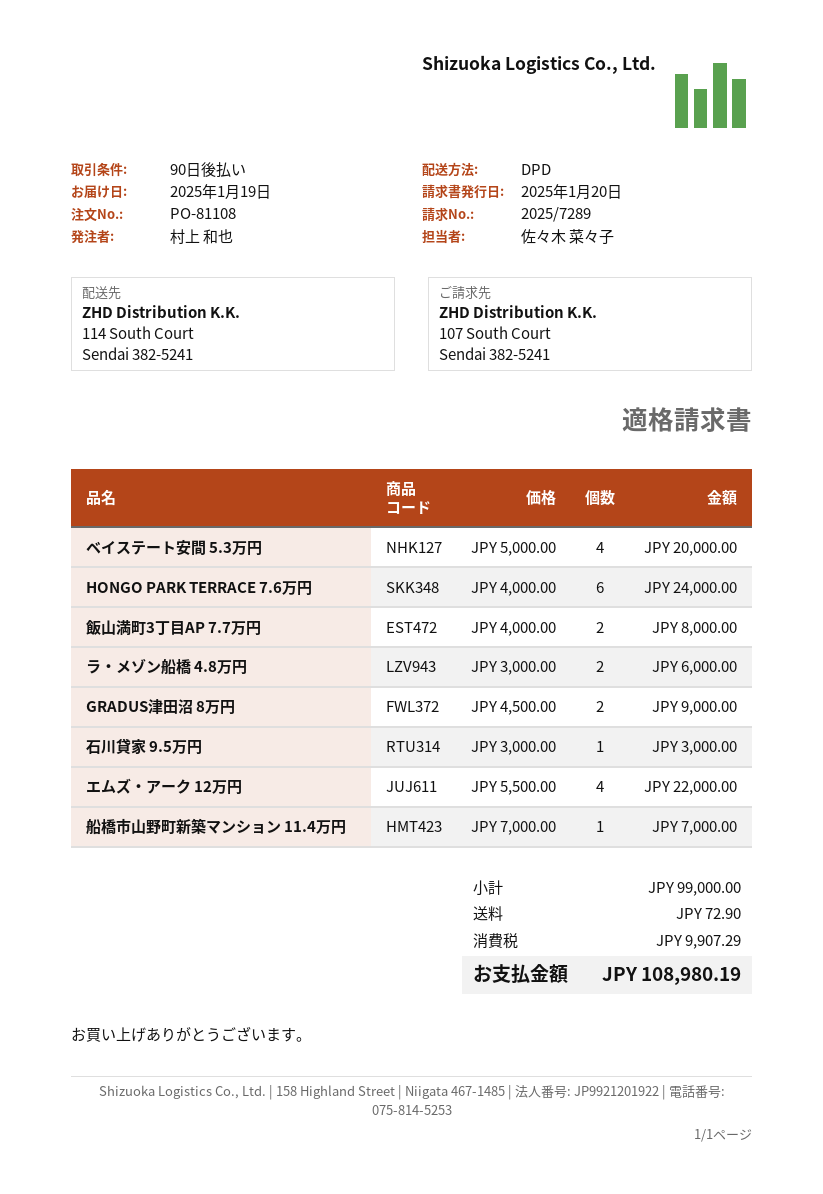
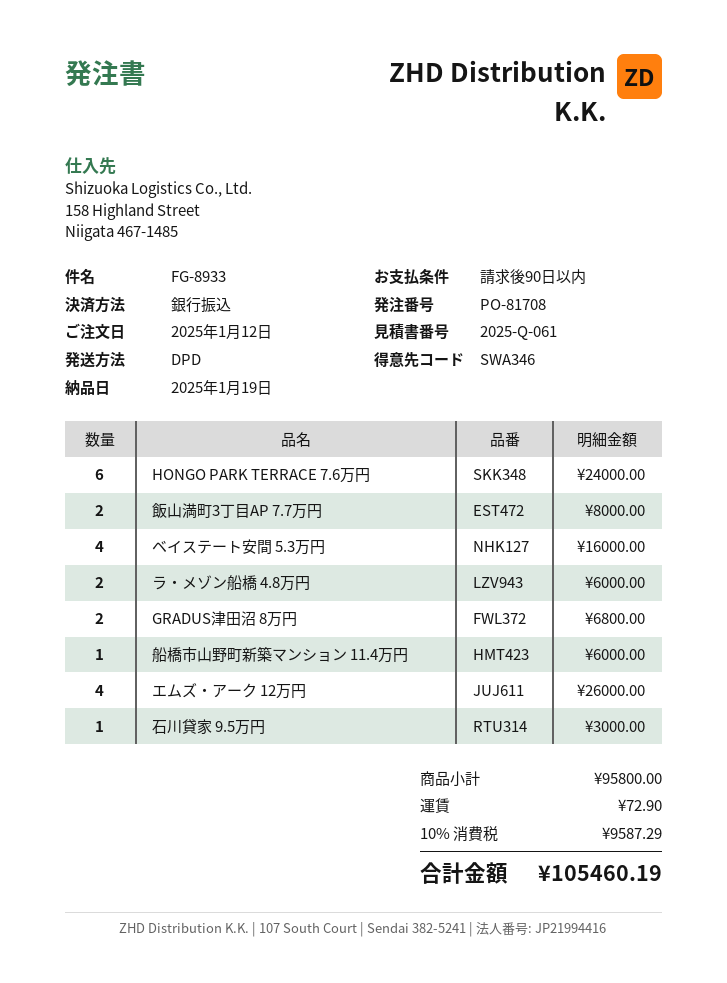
order number: PO-81108 -> PO-81708
ベイステート安間 5.3万円: 4 for 20000.00 -> 4 for 16000.00
GRADUS津田沼 8万円: 2 for 9000.00 -> 2 for 6800.00
エムズ・アーク 12万円: 4 for 22000.00 -> 4 for 26000.00
船橋市山野町新築マンション 11.4万円: 1 for 7000.00 -> 1 for 6000.00
subtotal: 99000.00 -> 95800.00
tax: 9907.29 -> 9587.29
total: 108980.19 -> 105460.19

